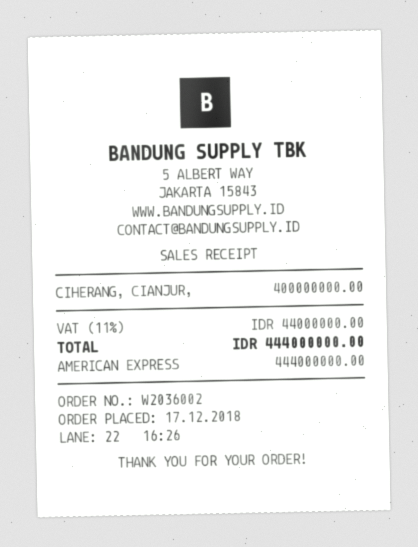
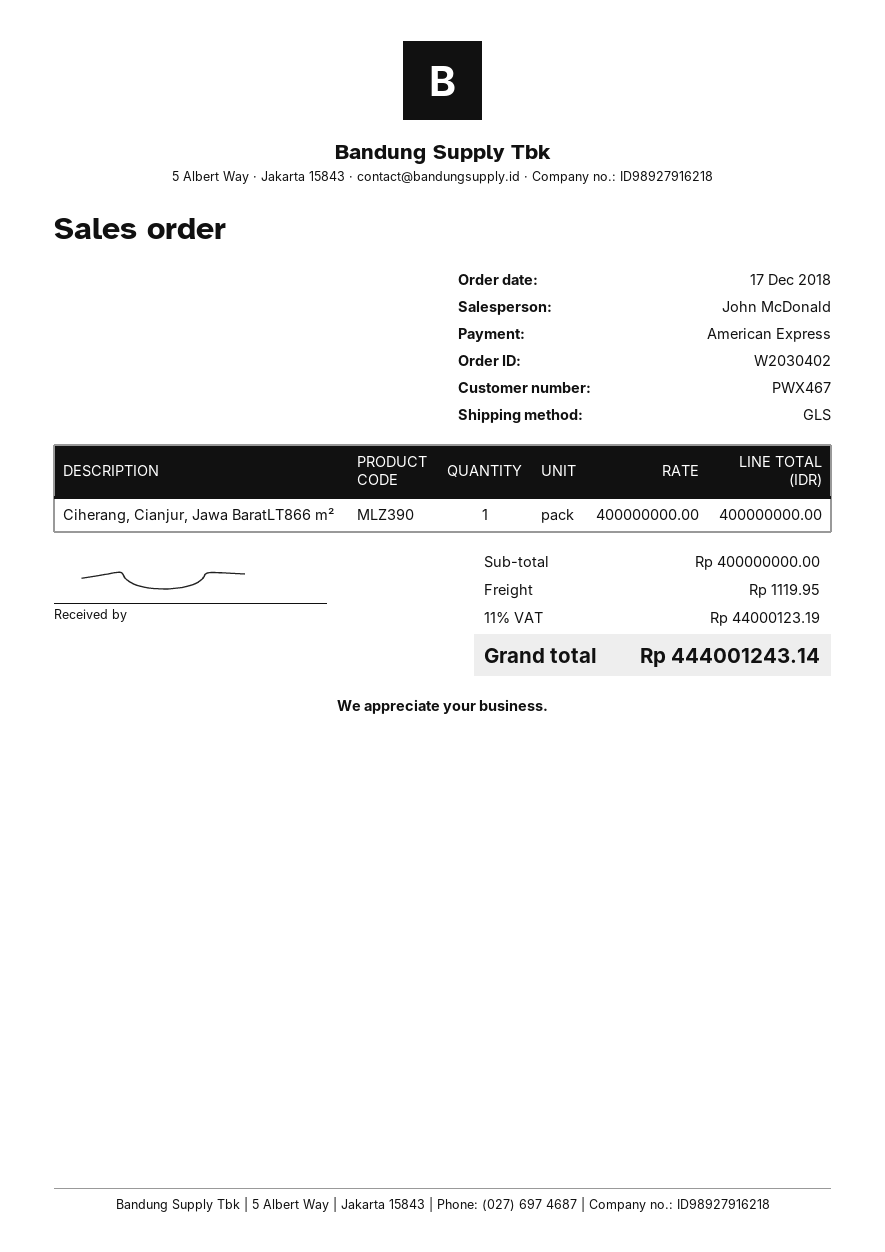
order number: W2036002 -> W2030402
shipping: none -> 1119.95
tax: 11% = 44000000.00 -> 11% = 44000123.19
total: 444000000.00 -> 444001243.14

